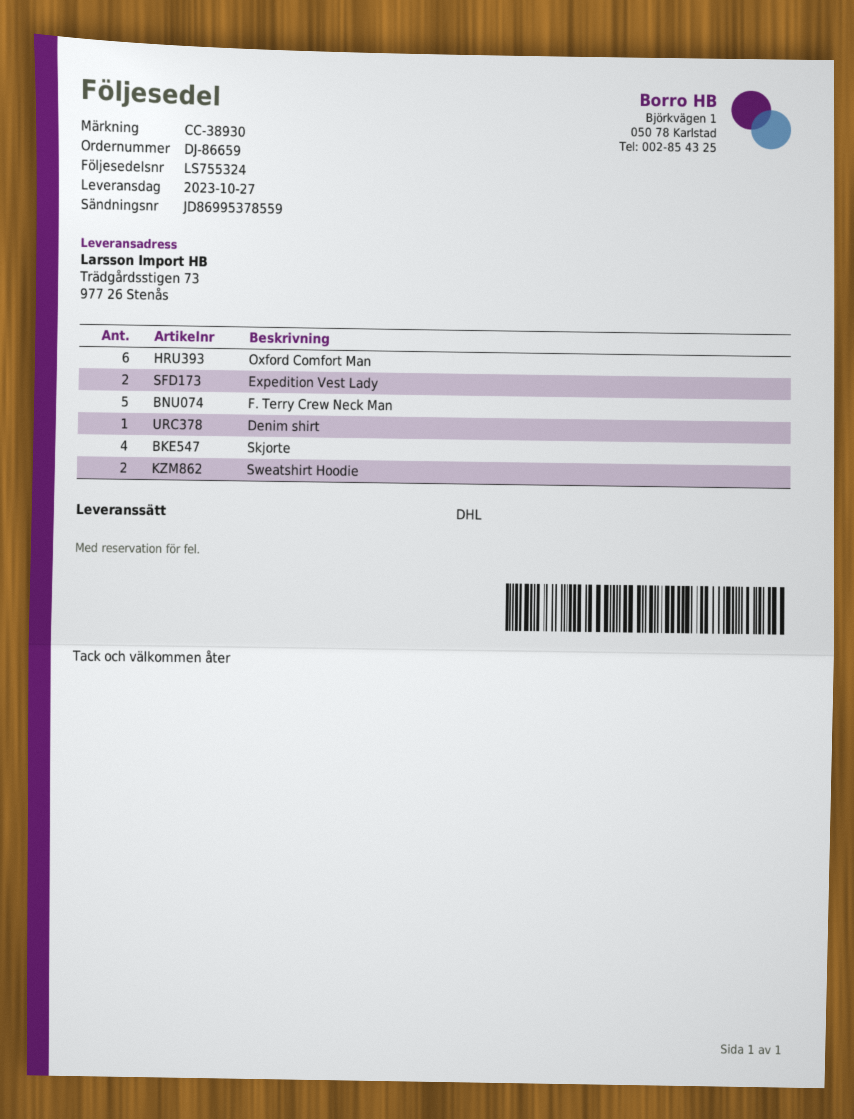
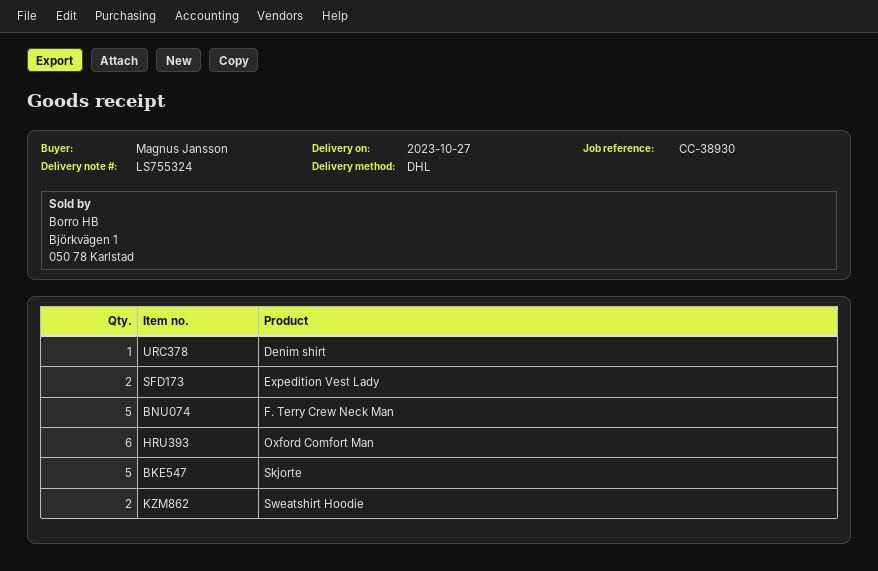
Skjorte: 4 -> 5

